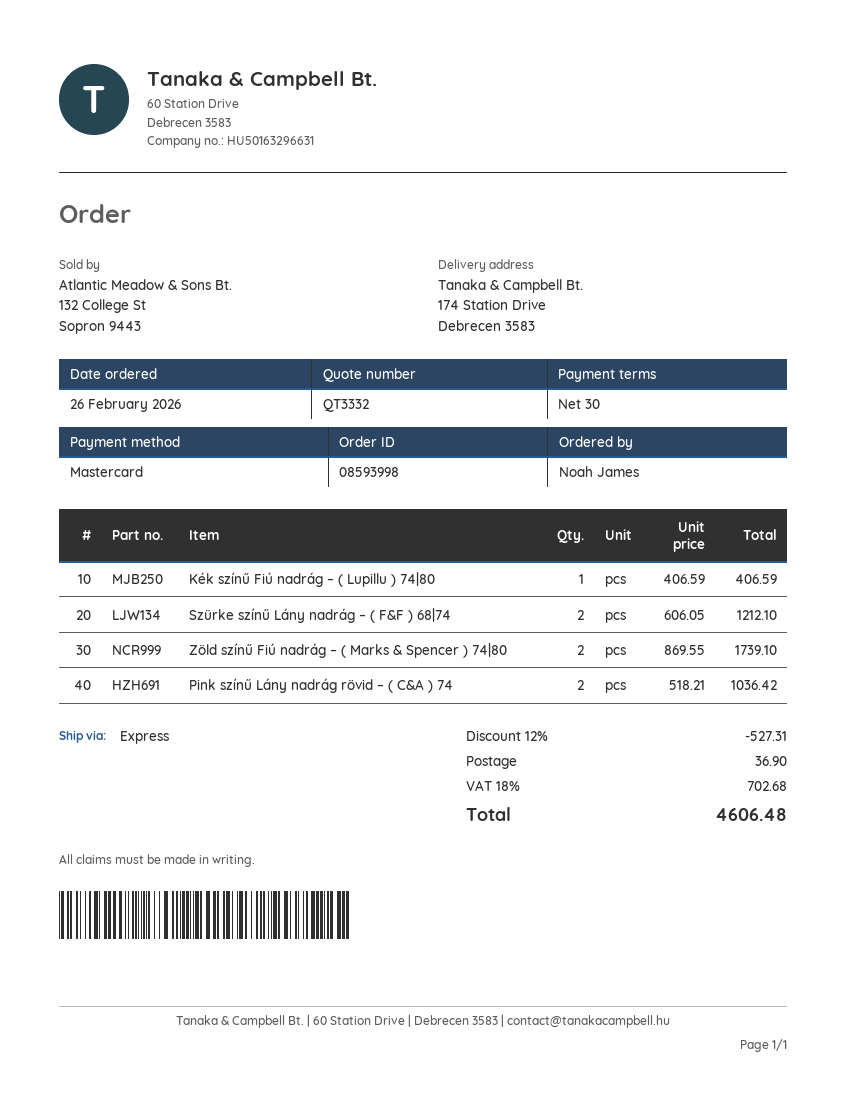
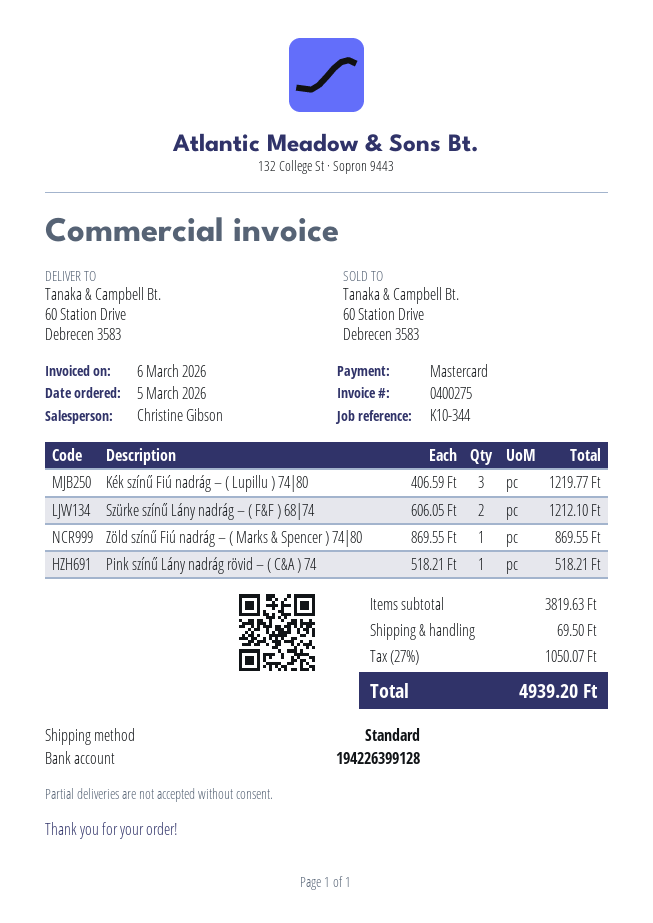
order date: 2026-02-26 -> 2026-03-05
shipping method: express -> standard
ship to: 174 Station Drive, Debrecen 3583 -> 60 Station Drive, Debrecen 3583
Kék színű Fiú nadrág – ( Lupillu ) 74|80: 1 x 406.59 = 406.59 -> 3 x 406.59 = 1219.77
Zöld színű Fiú nadrág – ( Marks & Spencer ) 74|80: 2 x 869.55 = 1739.10 -> 1 x 869.55 = 869.55
Pink színű Lány nadrág rövid – ( C&A ) 74: 2 x 518.21 = 1036.42 -> 1 x 518.21 = 518.21
discount: 12% = 527.31 -> none
shipping: 36.90 -> 69.50
tax: 18% = 702.68 -> 27% = 1050.07
total: 4606.48 -> 4939.20

